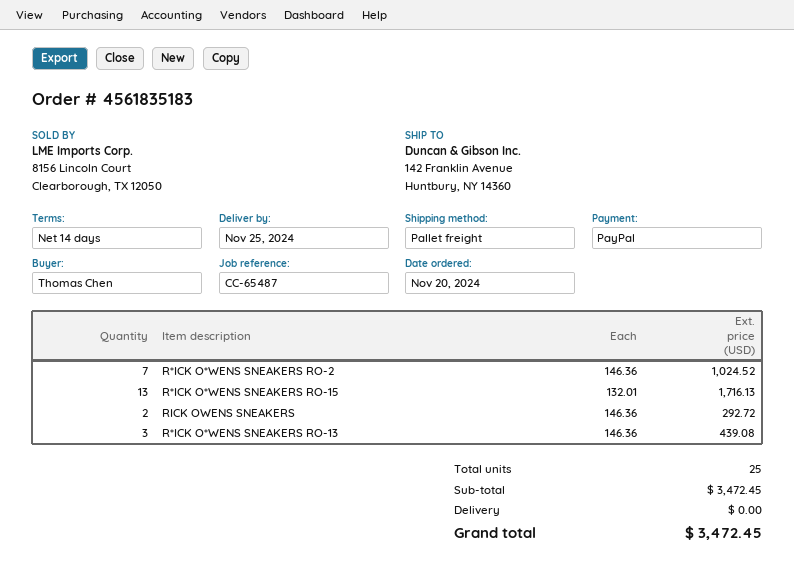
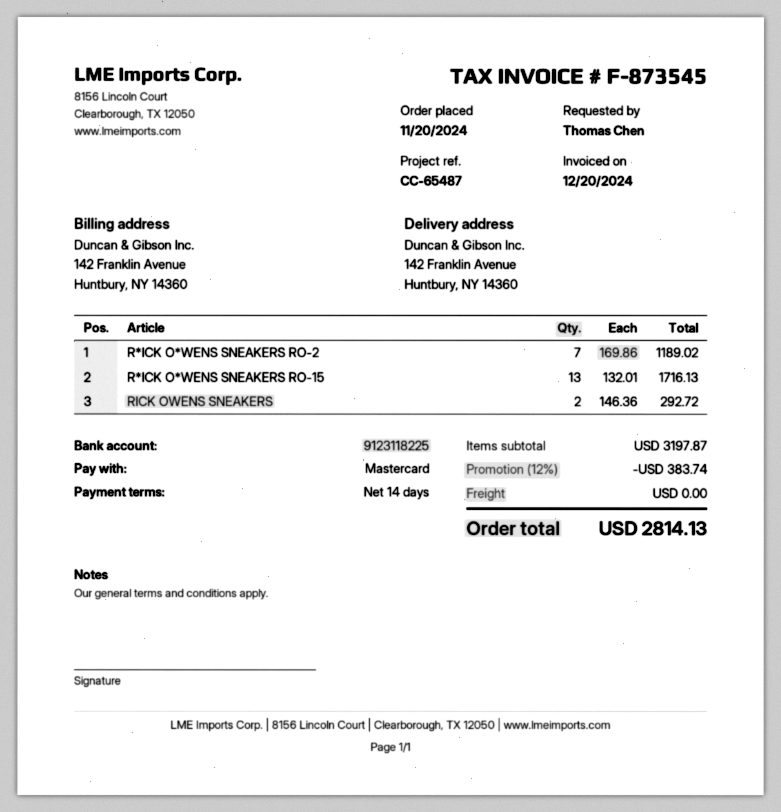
payment method: PayPal -> Mastercard
R*ICK O*WENS SNEAKERS RO-2: 7 x 146.36 = 1024.52 -> 7 x 169.86 = 1189.02
R*ICK O*WENS SNEAKERS RO-13: 3 x 146.36 = 439.08 -> none
subtotal: 3472.45 -> 3197.87
discount: none -> 12% = 383.74
total: 3472.45 -> 2814.13

